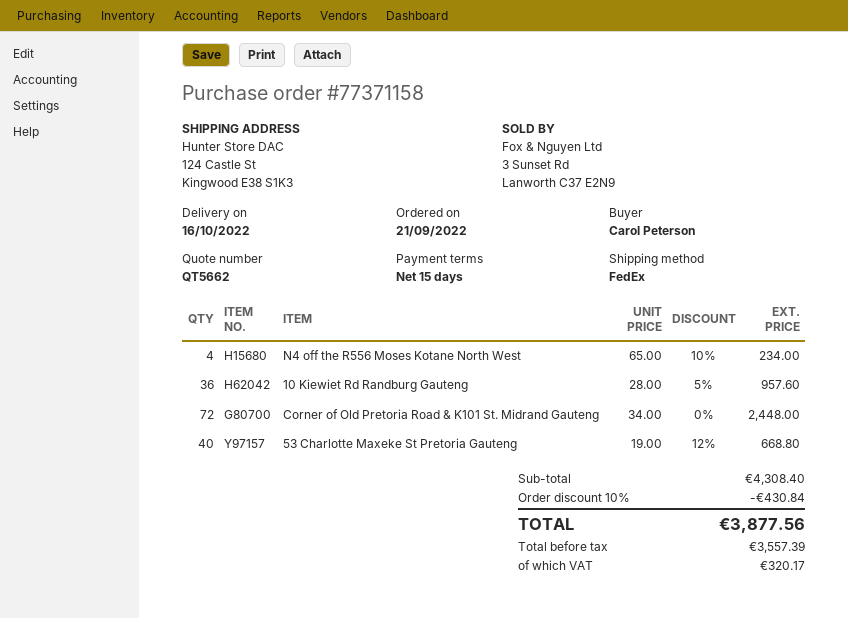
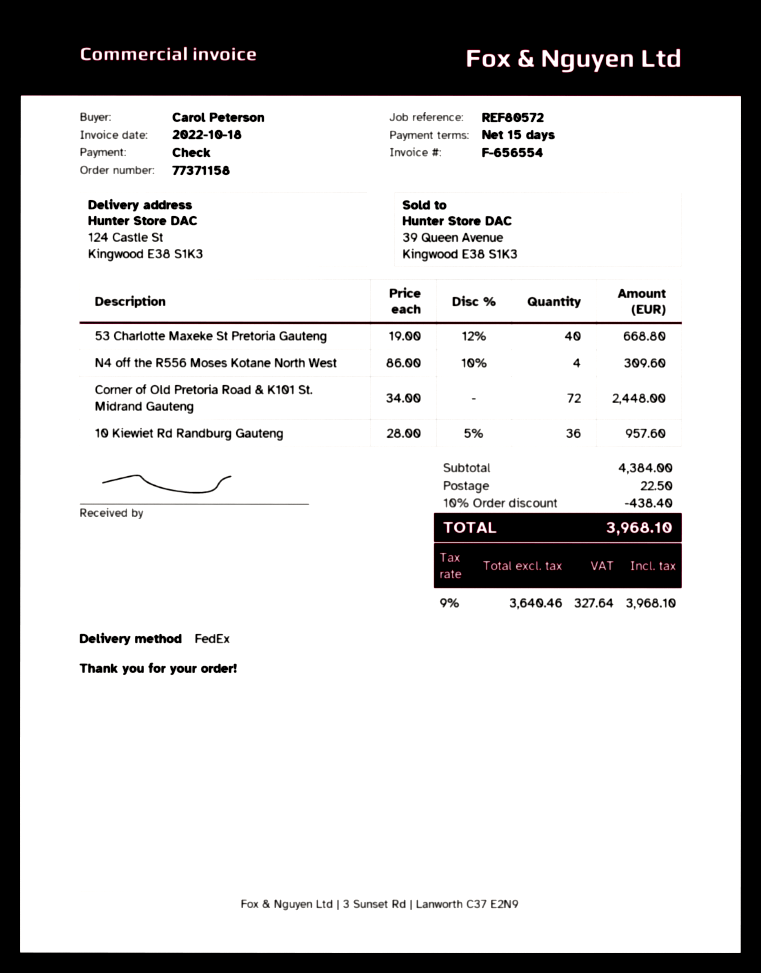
N4 off the R556 Moses Kotane North West: 4 x 65.00 - 10% = 234.00 -> 4 x 86.00 - 10% = 309.60
subtotal: 4308.40 -> 4384.00
discount: 10% = 430.84 -> 10% = 438.40
shipping: none -> 22.50
net: 3557.39 -> 3640.46
tax: 320.17 -> 327.64
total: 3877.56 -> 3968.10

